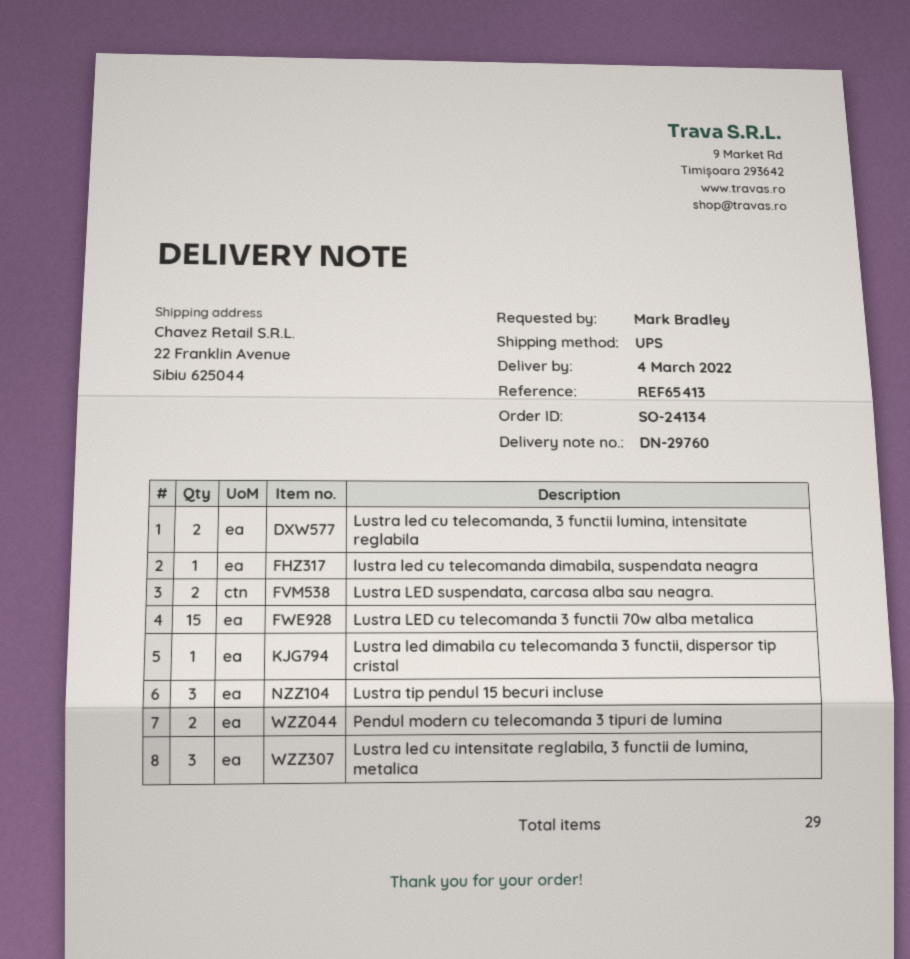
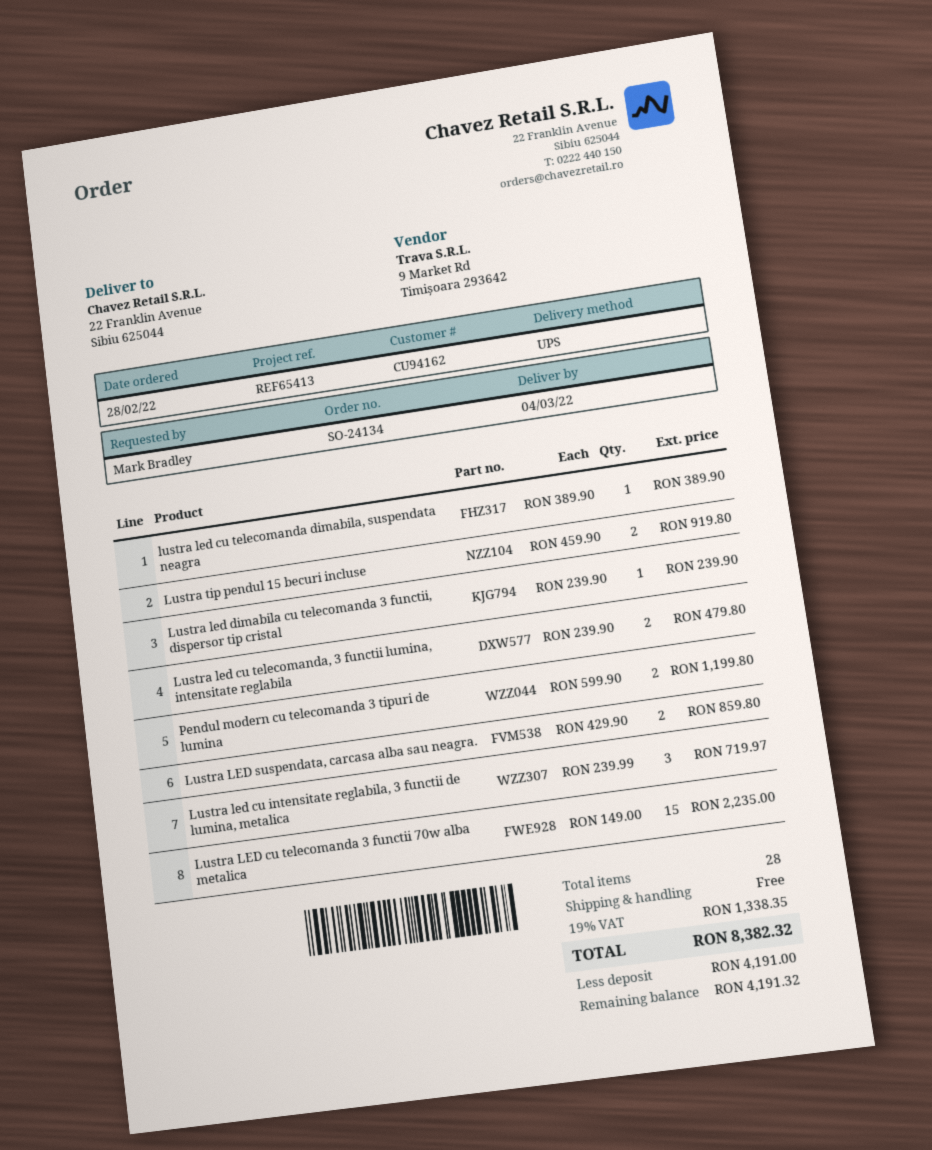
Lustra tip pendul 15 becuri incluse: 3 -> 2
total quantity: 29 -> 28

